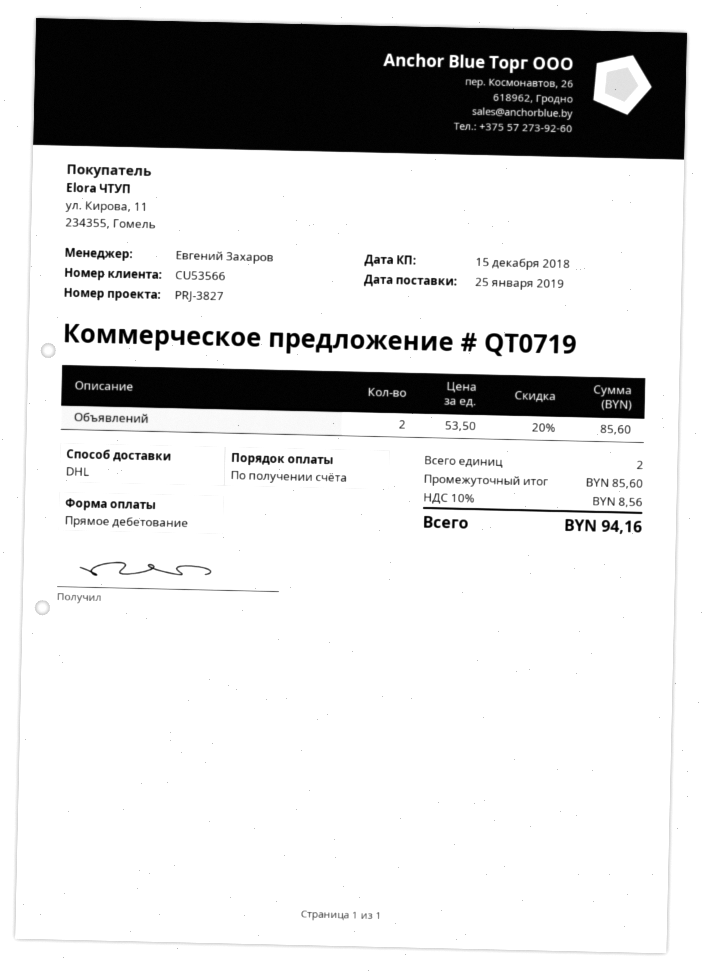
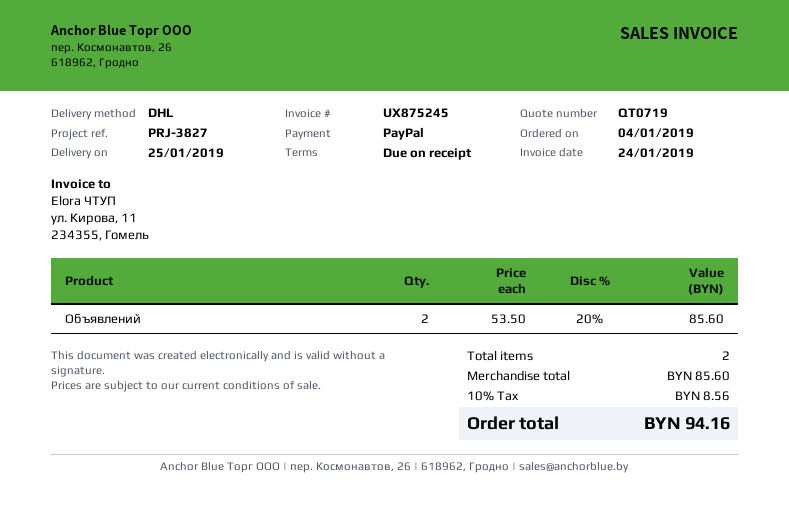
payment method: direct debit -> PayPal

